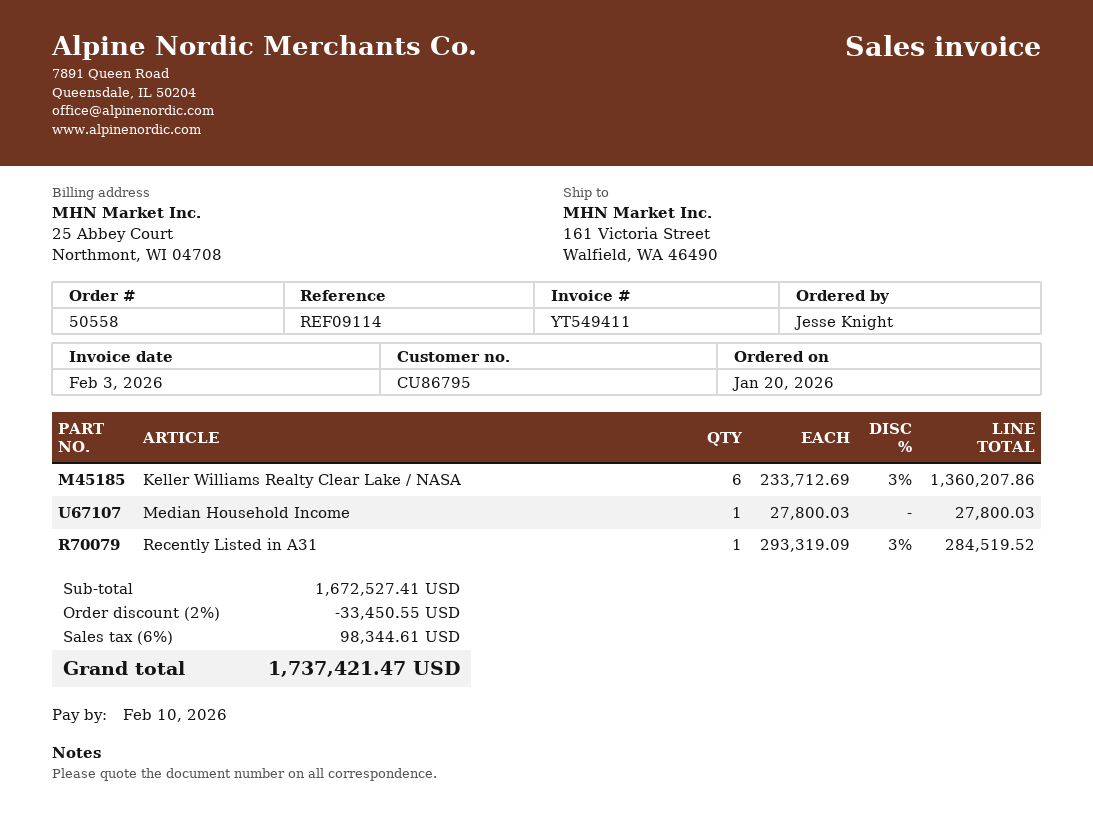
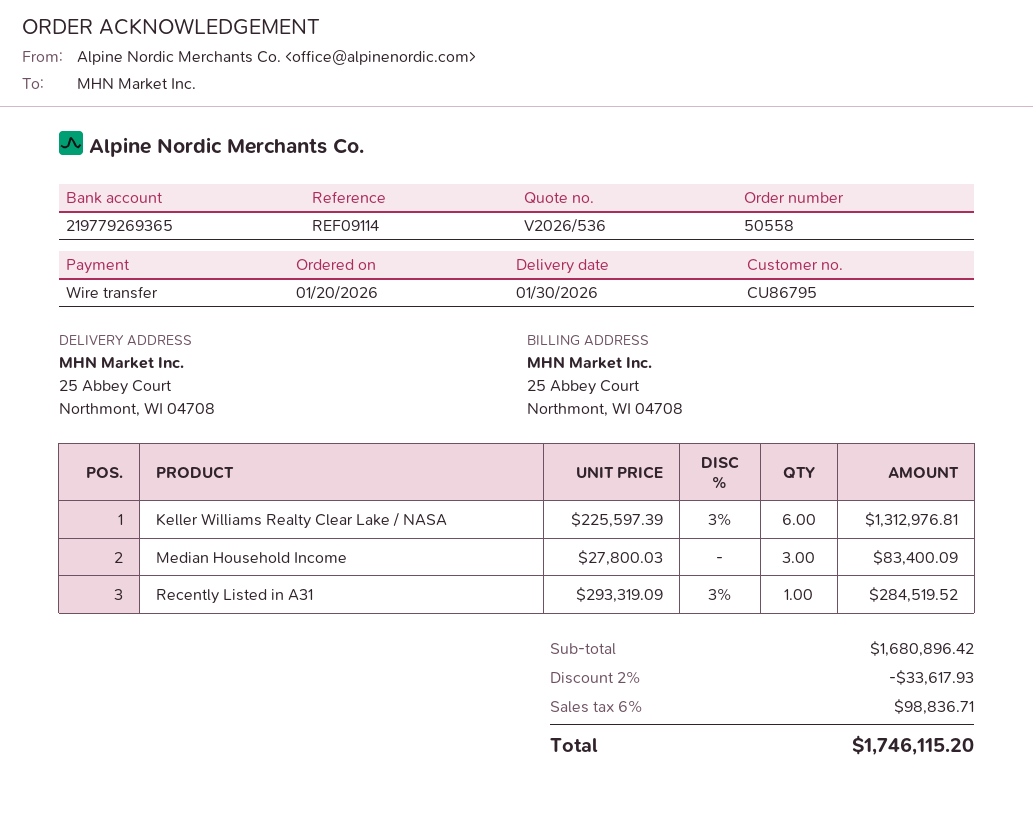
ship to: 161 Victoria Street, Walfield, WA 46490 -> 25 Abbey Court, Northmont, WI 04708
Keller Williams Realty Clear Lake / NASA: 6 x 233712.69 - 3% = 1360207.86 -> 6 x 225597.39 - 3% = 1312976.81
Median Household Income: 1 x 27800.03 = 27800.03 -> 3 x 27800.03 = 83400.09
subtotal: 1672527.41 -> 1680896.42
discount: 2% = 33450.55 -> 2% = 33617.93
tax: 6% = 98344.61 -> 6% = 98836.71
total: 1737421.47 -> 1746115.20

